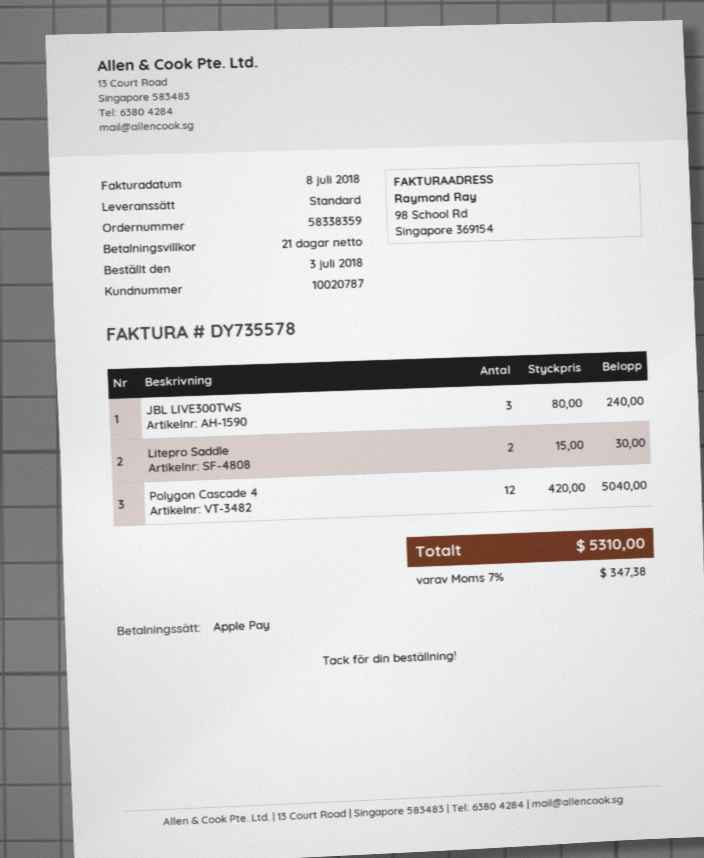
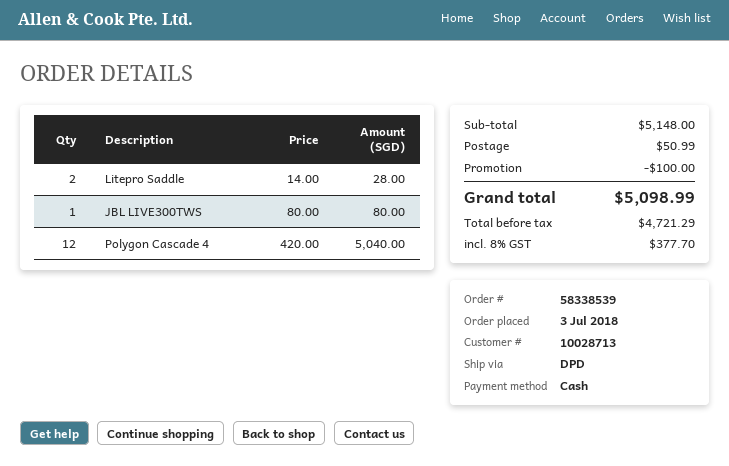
order number: 58338359 -> 58338539
customer number: 10020787 -> 10028713
payment method: Apple Pay -> cash
shipping method: standard -> DPD
JBL LIVE300TWS: 3 x 80.00 = 240.00 -> 1 x 80.00 = 80.00
Litepro Saddle: 2 x 15.00 = 30.00 -> 2 x 14.00 = 28.00
discount: none -> 100.00
shipping: none -> 50.99
tax: 7% = 347.38 -> 8% = 377.70
total: 5310.00 -> 5098.99

